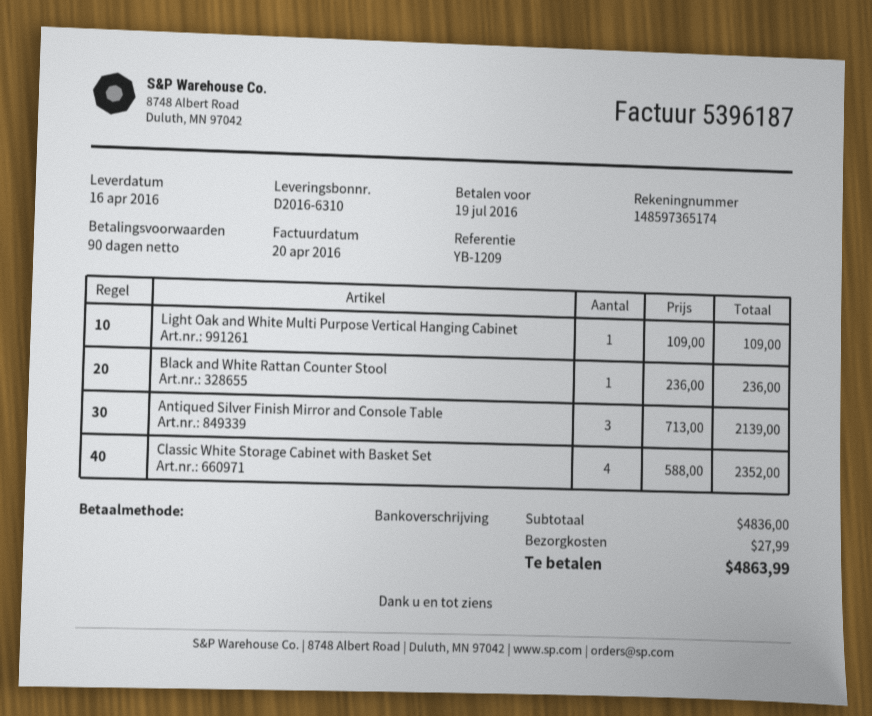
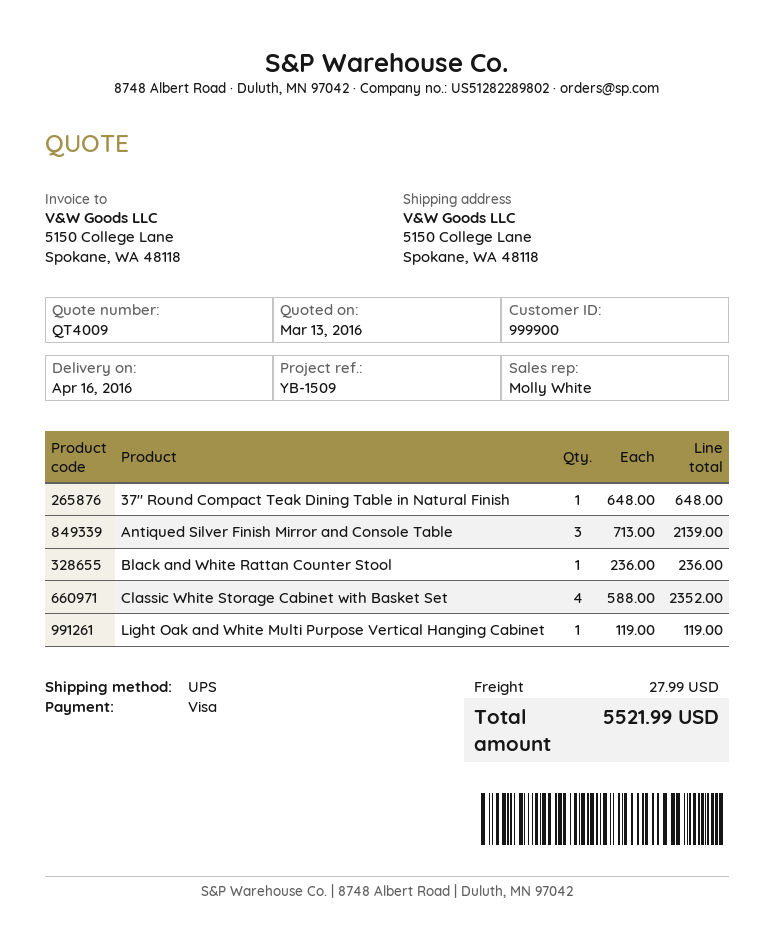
reference: YB-1209 -> YB-1509
payment method: bank transfer -> Visa
Light Oak and White Multi Purpose Vertical Hanging Cabinet: 1 x 109.00 = 109.00 -> 1 x 119.00 = 119.00
37" Round Compact Teak Dining Table in Natural Finish: none -> 1 x 648.00 = 648.00
total: 4863.99 -> 5521.99

